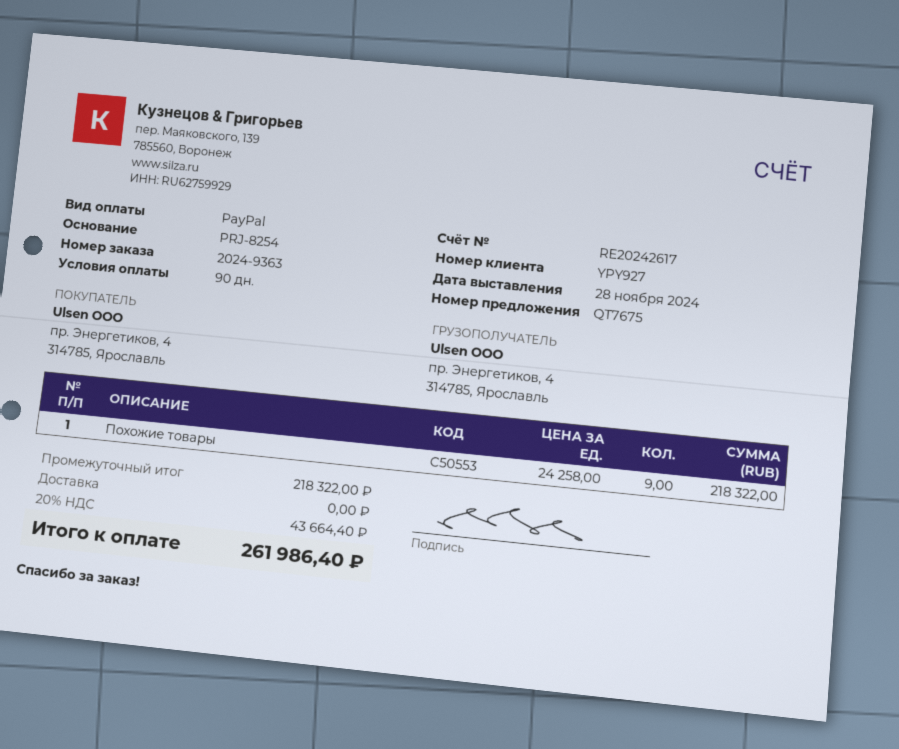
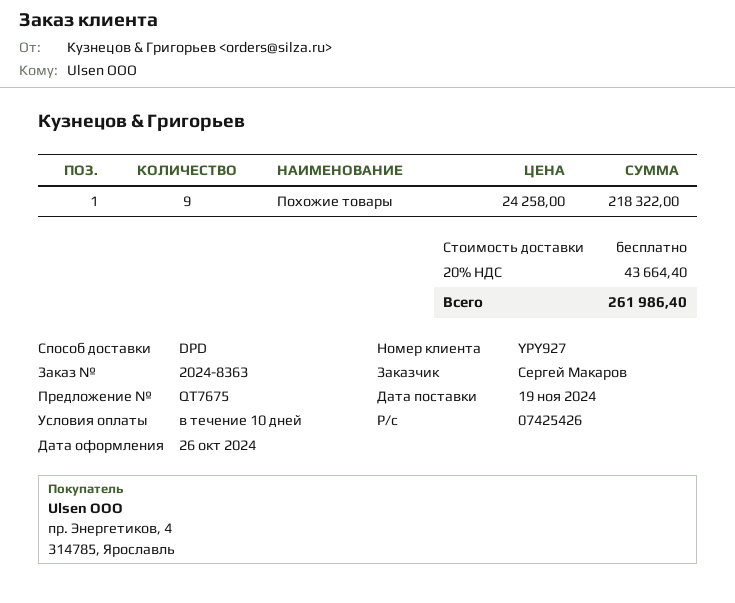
order number: 2024-9363 -> 2024-8363
payment terms: 90 days -> 10 days

